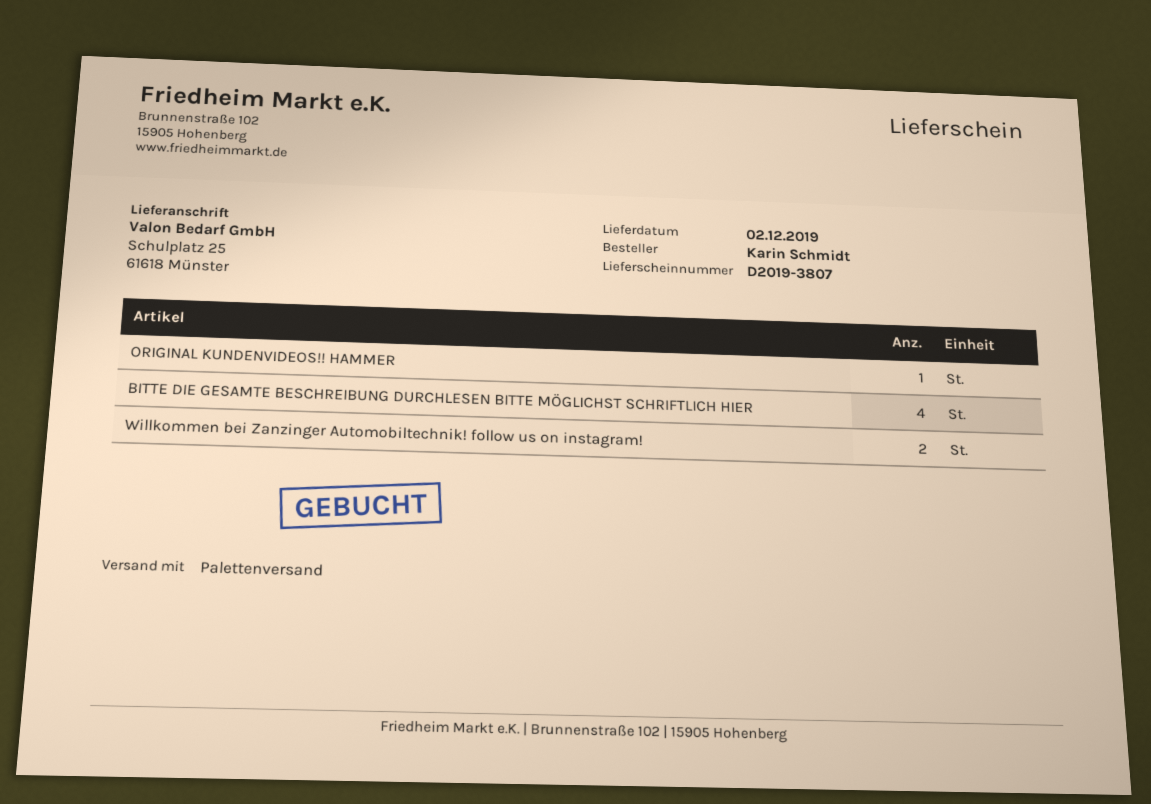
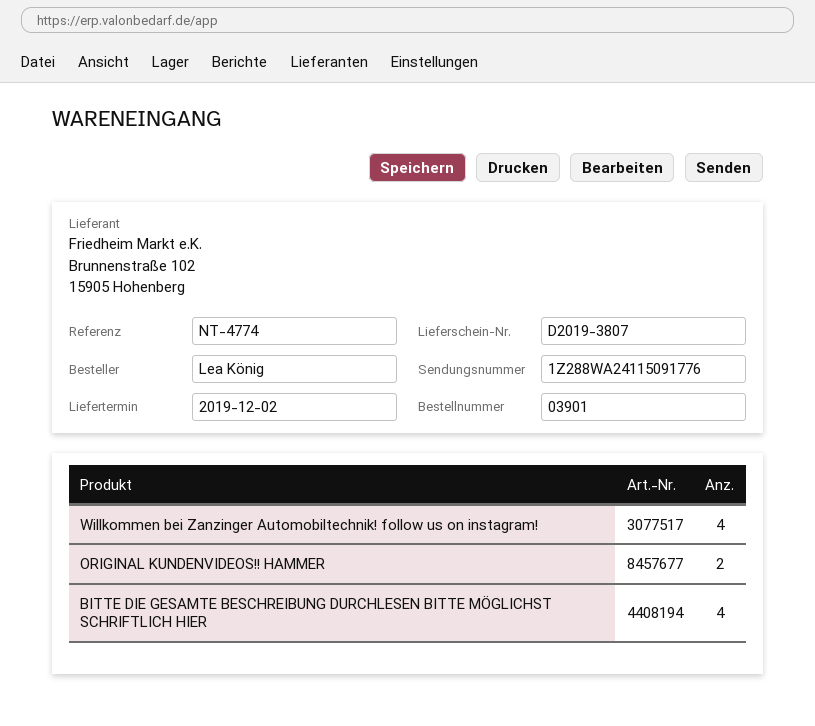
ordered by: Karin Schmidt -> Lea König
ORIGINAL KUNDENVIDEOS!! HAMMER: 1 -> 2
Willkommen bei Zanzinger Automobiltechnik! follow us on instagram!: 2 -> 4

